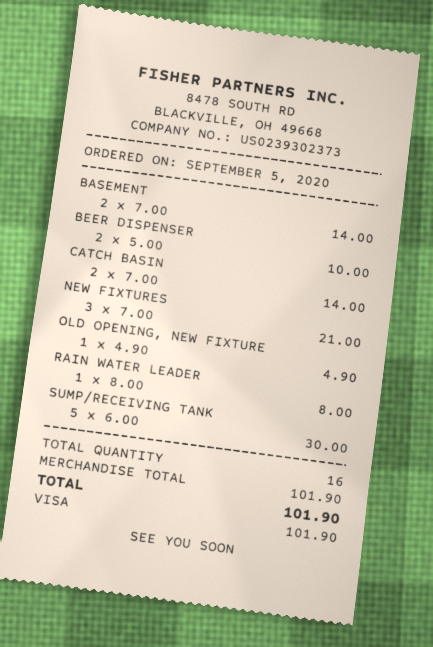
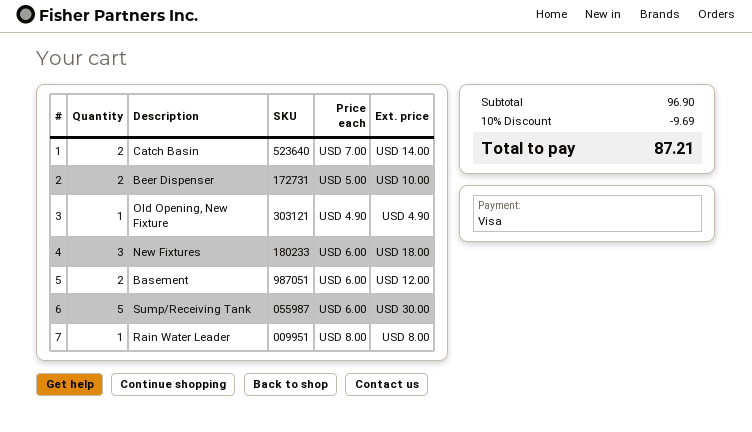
BASEMENT: 2 x 7.00 = 14.00 -> 2 x 6.00 = 12.00
NEW FIXTURES: 3 x 7.00 = 21.00 -> 3 x 6.00 = 18.00
subtotal: 101.90 -> 96.90
discount: none -> 10% = 9.69
total: 101.90 -> 87.21

